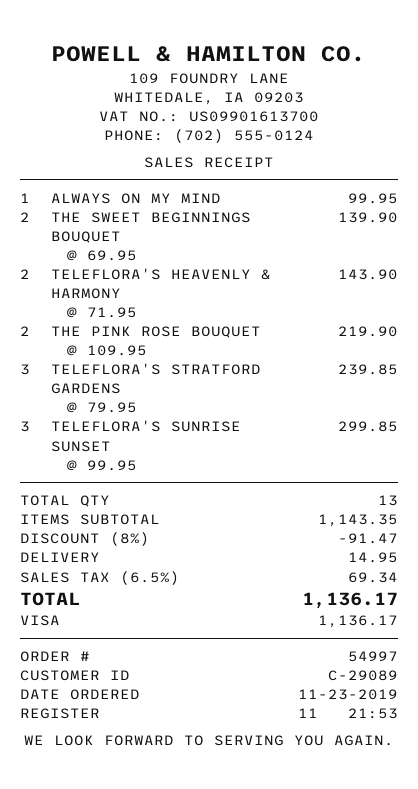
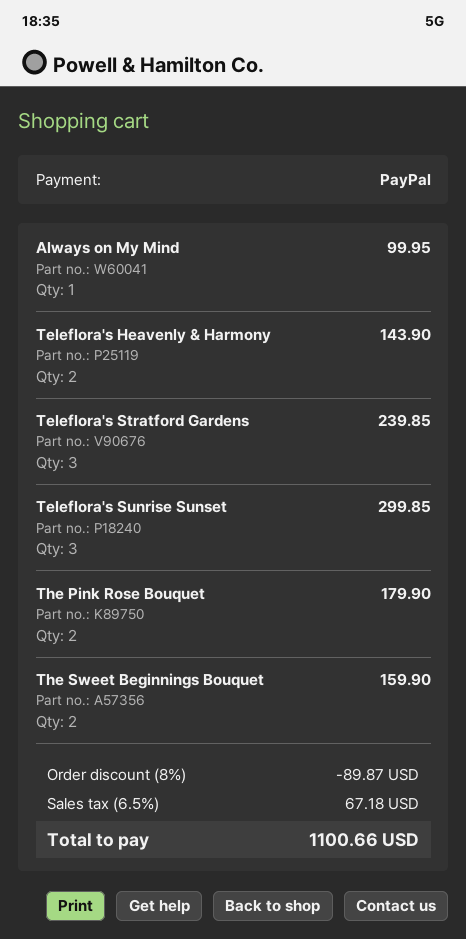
payment method: Visa -> PayPal
THE SWEET BEGINNINGS BOUQUET: 2 for 139.90 -> 2 for 159.90
THE PINK ROSE BOUQUET: 2 for 219.90 -> 2 for 179.90
discount: 8% = 91.47 -> 8% = 89.87
shipping: 14.95 -> none
tax: 6.5% = 69.34 -> 6.5% = 67.18
total: 1136.17 -> 1100.66

